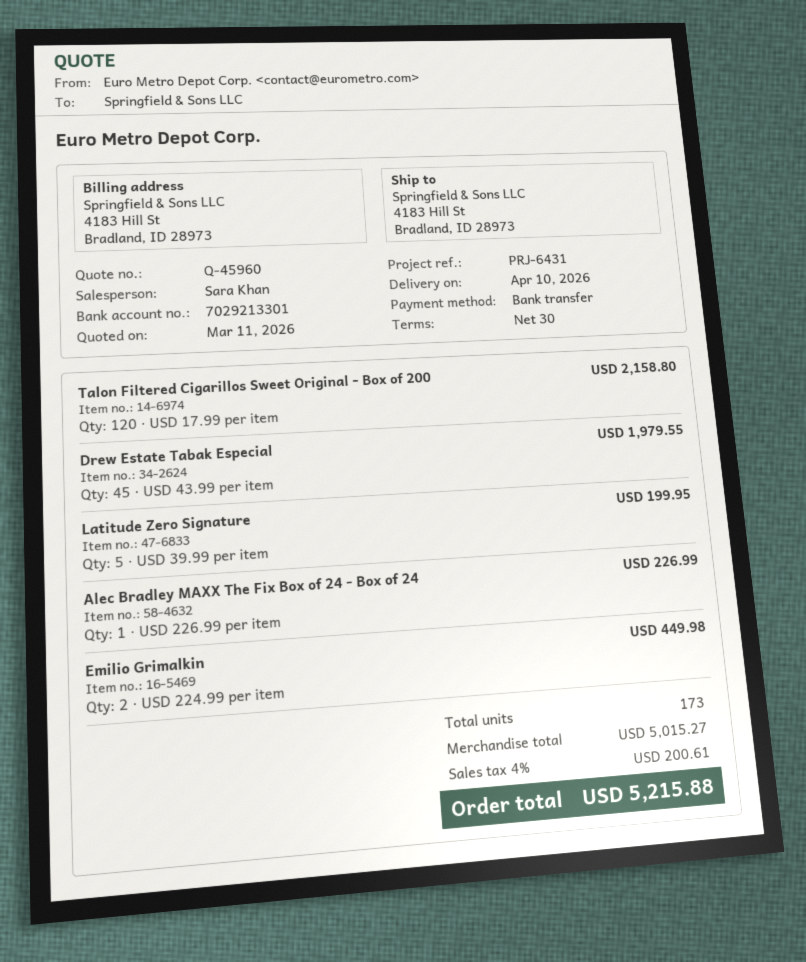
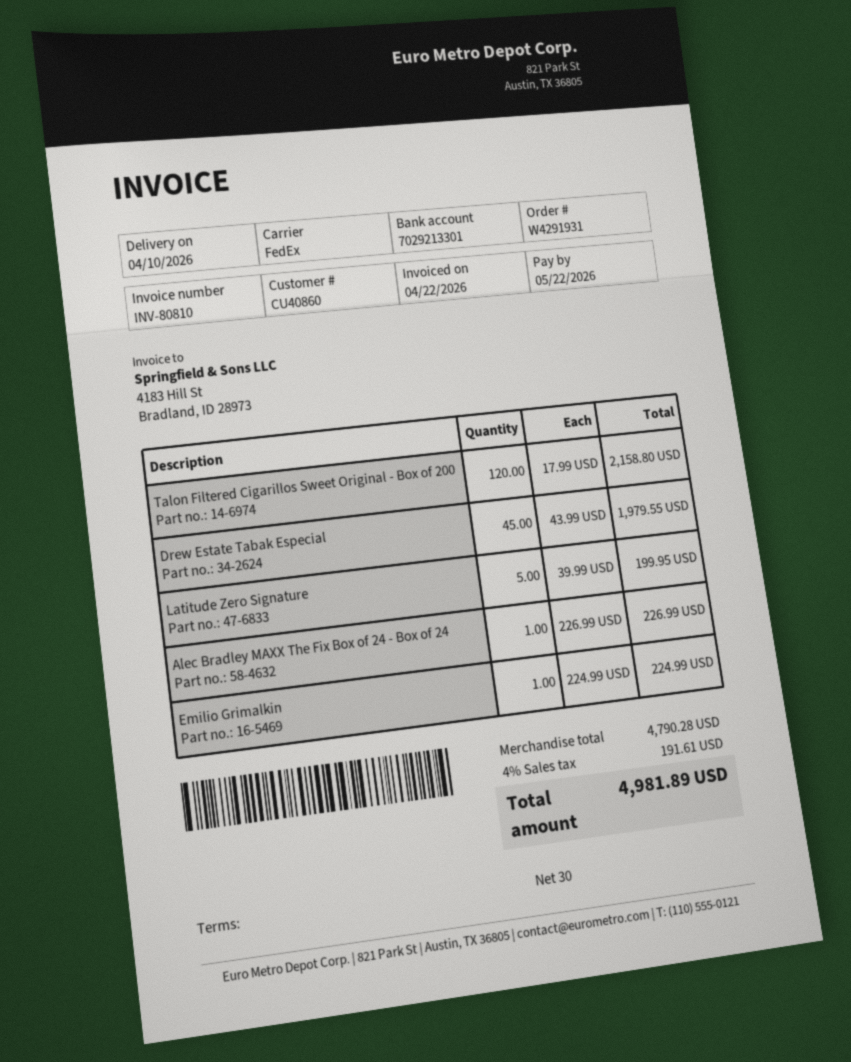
Emilio Grimalkin: 2 x 224.99 = 449.98 -> 1 x 224.99 = 224.99
subtotal: 5015.27 -> 4790.28
tax: 4% = 200.61 -> 4% = 191.61
total: 5215.88 -> 4981.89

